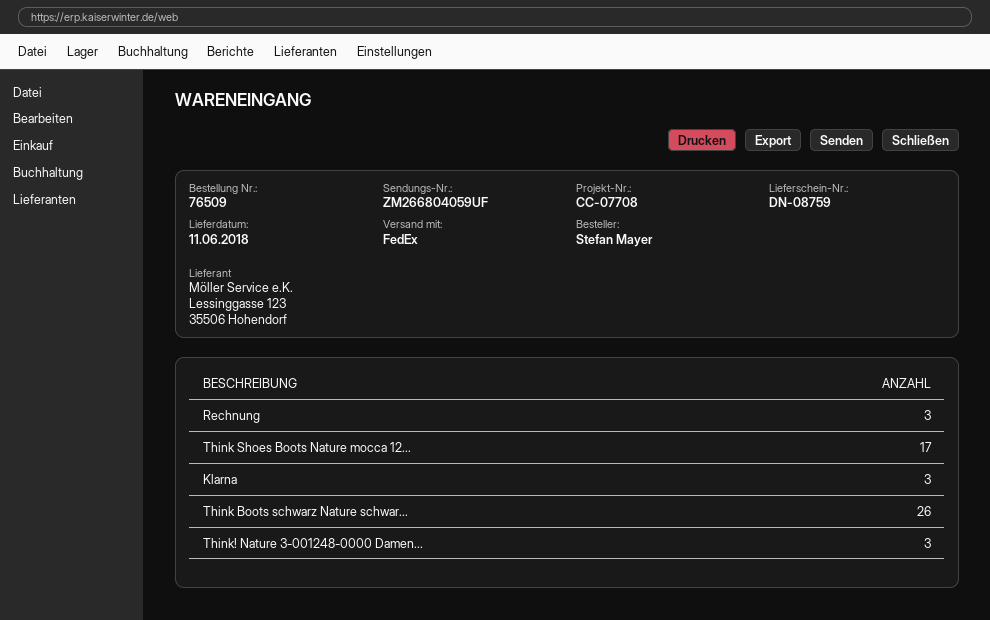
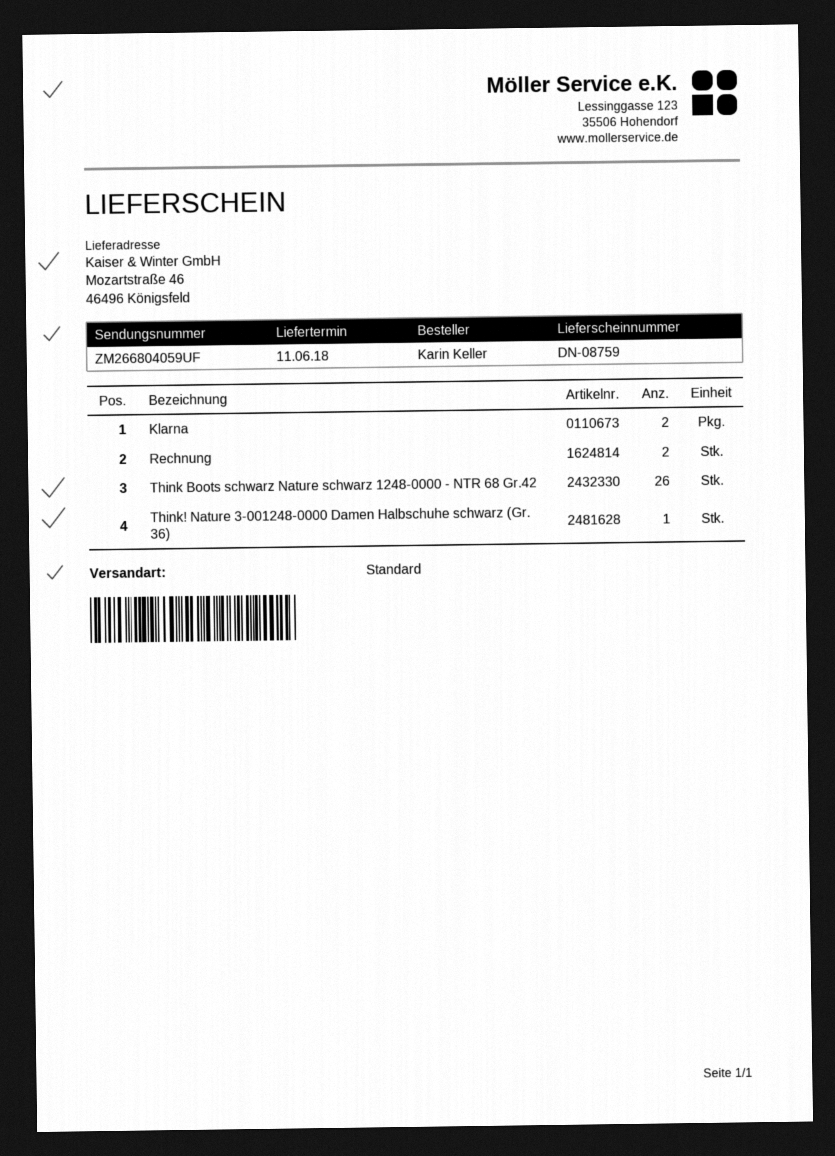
ordered by: Stefan Mayer -> Karin Keller
shipping method: FedEx -> standard
Rechnung: 3 -> 2
Think Shoes Boots Nature mocca 12...: 17 -> none
Klarna: 3 -> 2
Think! Nature 3-001248-0000 Damen...: 3 -> 1

